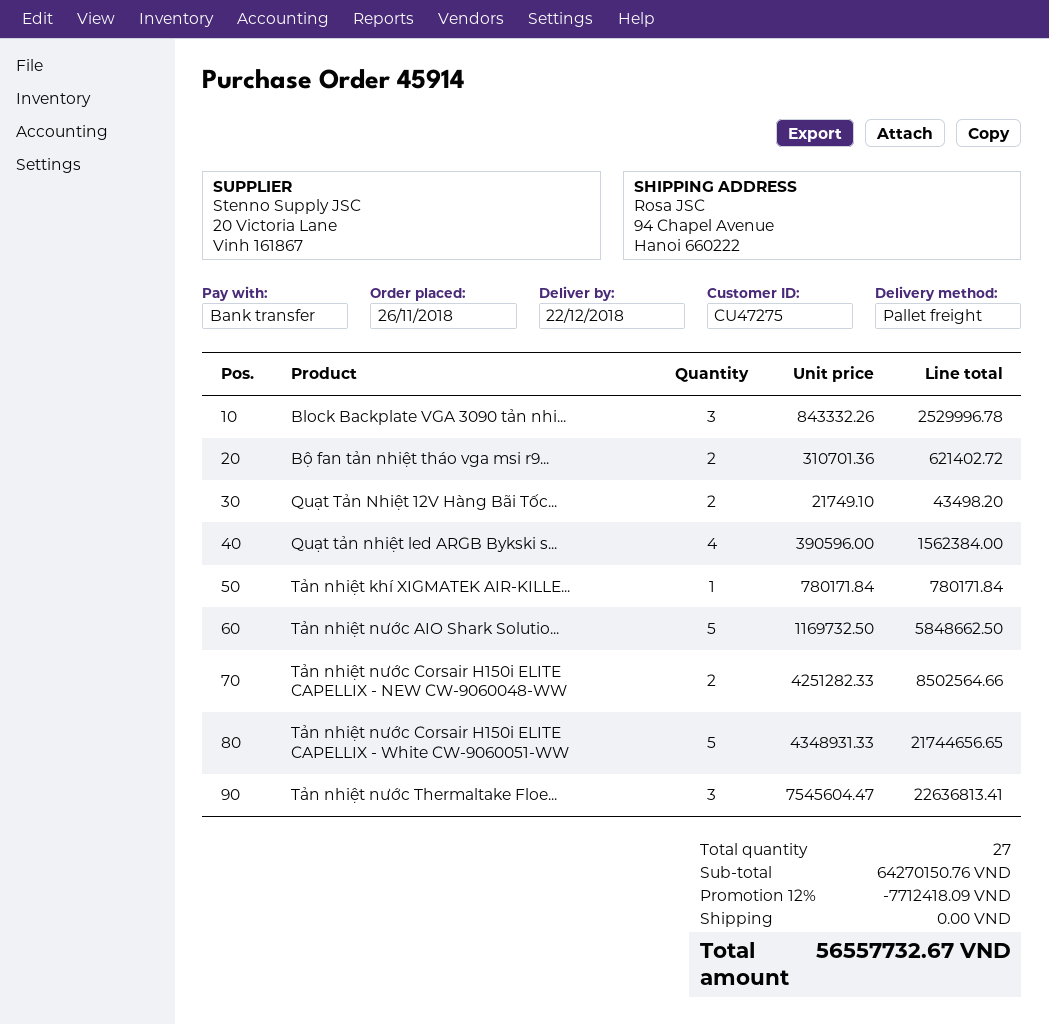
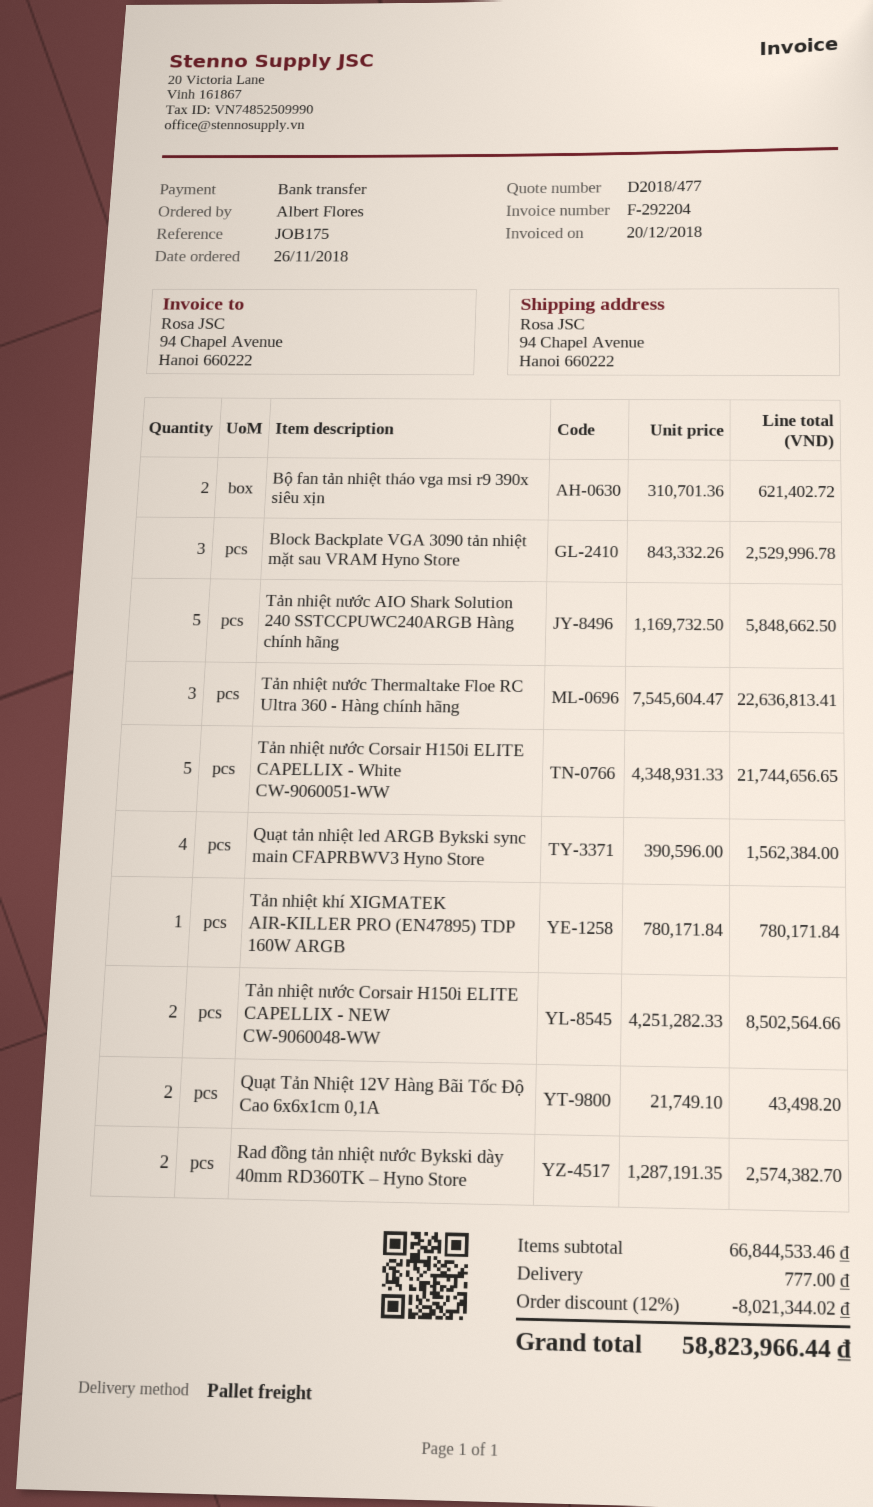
Rad đồng tản nhiệt nước Bykski dày 40mm RD360TK – Hyno Store: none -> 2 x 1287191.35 = 2574382.70
subtotal: 64270150.76 -> 66844533.46
discount: 12% = 7712418.09 -> 12% = 8021344.02
shipping: 0.00 -> 777.00
total: 56557732.67 -> 58823966.44

